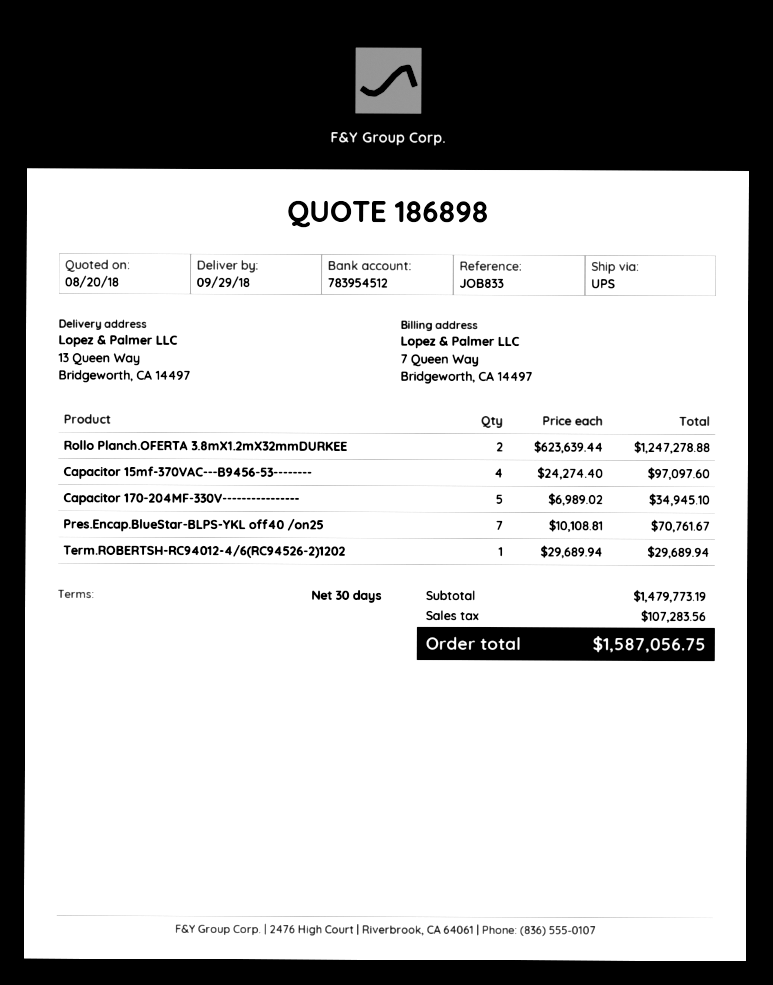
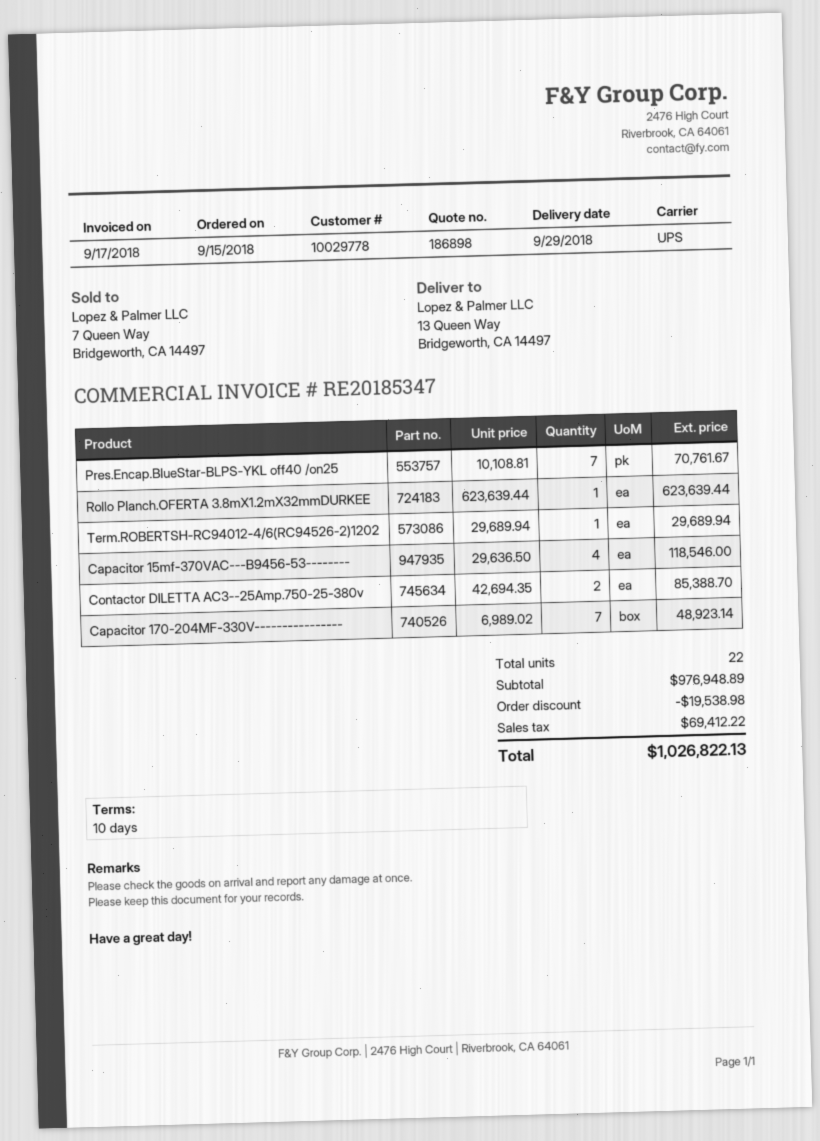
payment terms: 30 days -> 10 days
Rollo Planch.OFERTA 3.8mX1.2mX32mmDURKEE: 2 x 623639.44 = 1247278.88 -> 1 x 623639.44 = 623639.44
Capacitor 15mf-370VAC---B9456-53--------: 4 x 24274.40 = 97097.60 -> 4 x 29636.50 = 118546.00
Capacitor 170-204MF-330V----------------: 5 x 6989.02 = 34945.10 -> 7 x 6989.02 = 48923.14
Contactor DILETTA AC3--25Amp.750-25-380v: none -> 2 x 42694.35 = 85388.70
subtotal: 1479773.19 -> 976948.89
discount: none -> 19538.98
tax: 107283.56 -> 69412.22
total: 1587056.75 -> 1026822.13

